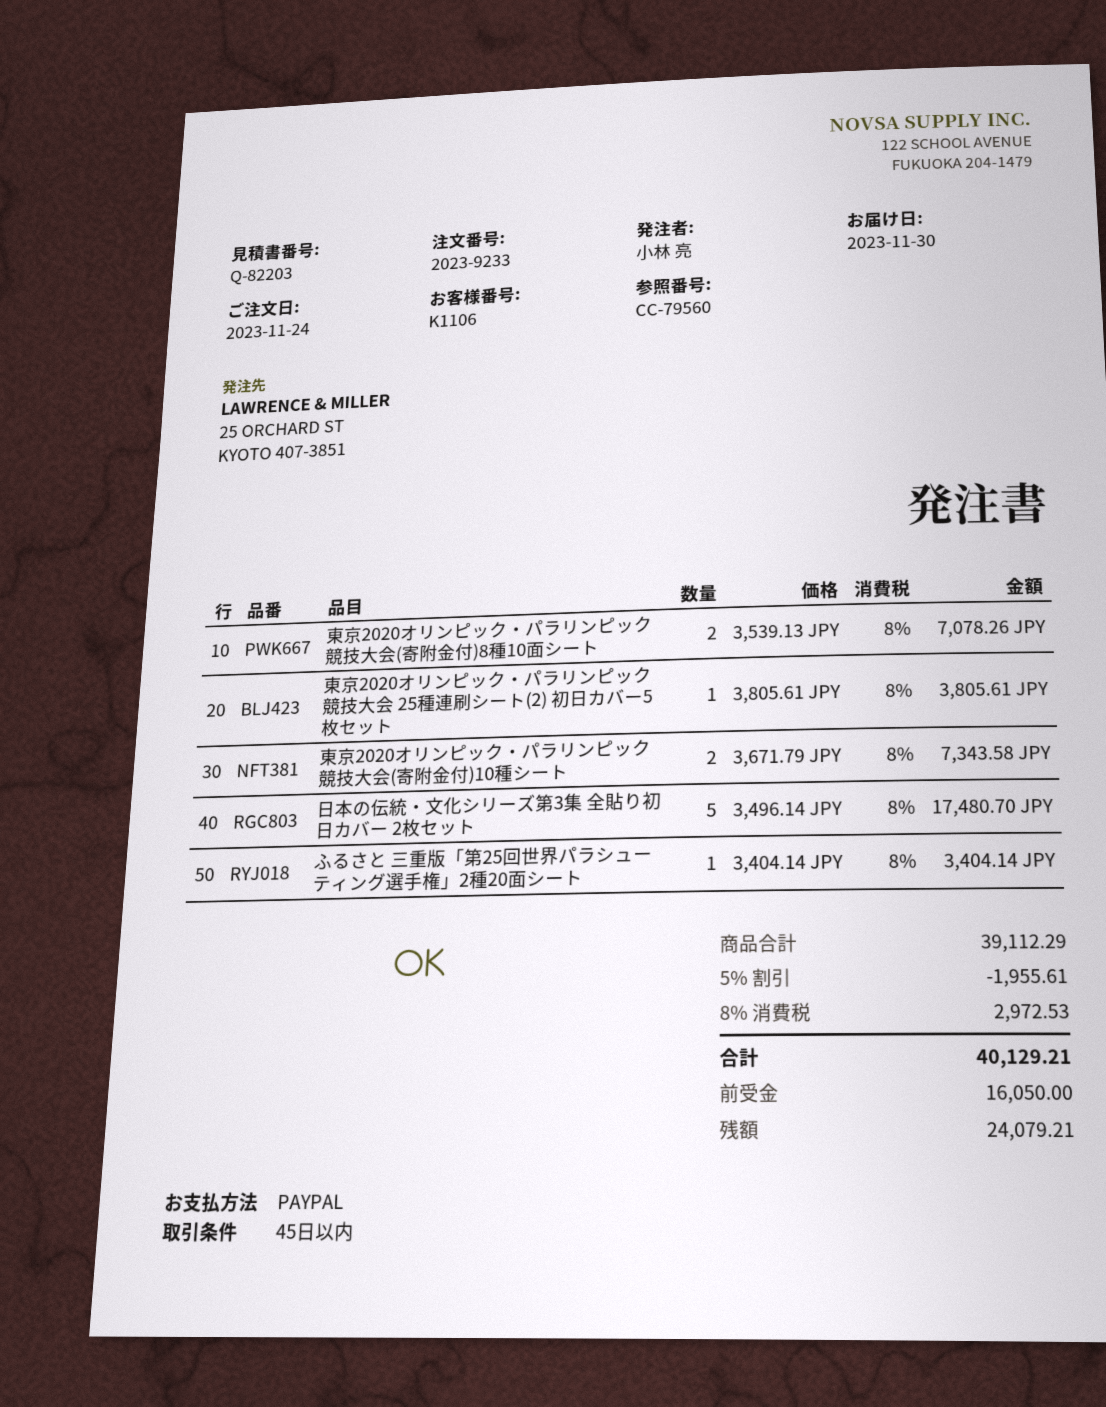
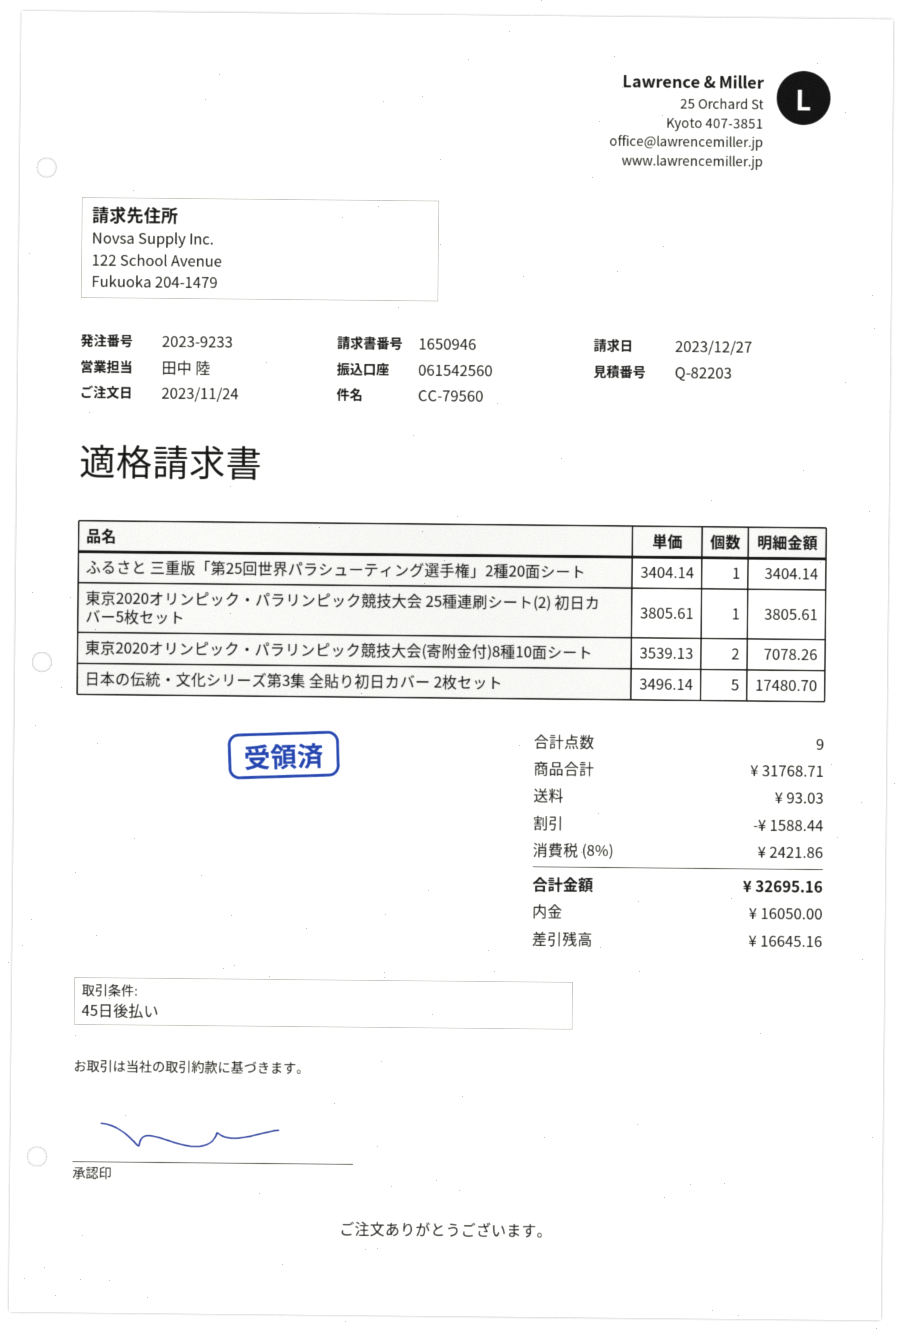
東京2020オリンピック・パラリンピック競技大会(寄附金付)10種シート: 2 x 3671.79 = 7343.58 -> none
subtotal: 39112.29 -> 31768.71
discount: 1955.61 -> 1588.44
shipping: none -> 93.03
tax: 8% = 2972.53 -> 8% = 2421.86
total: 40129.21 -> 32695.16
balance: 24079.21 -> 16645.16

